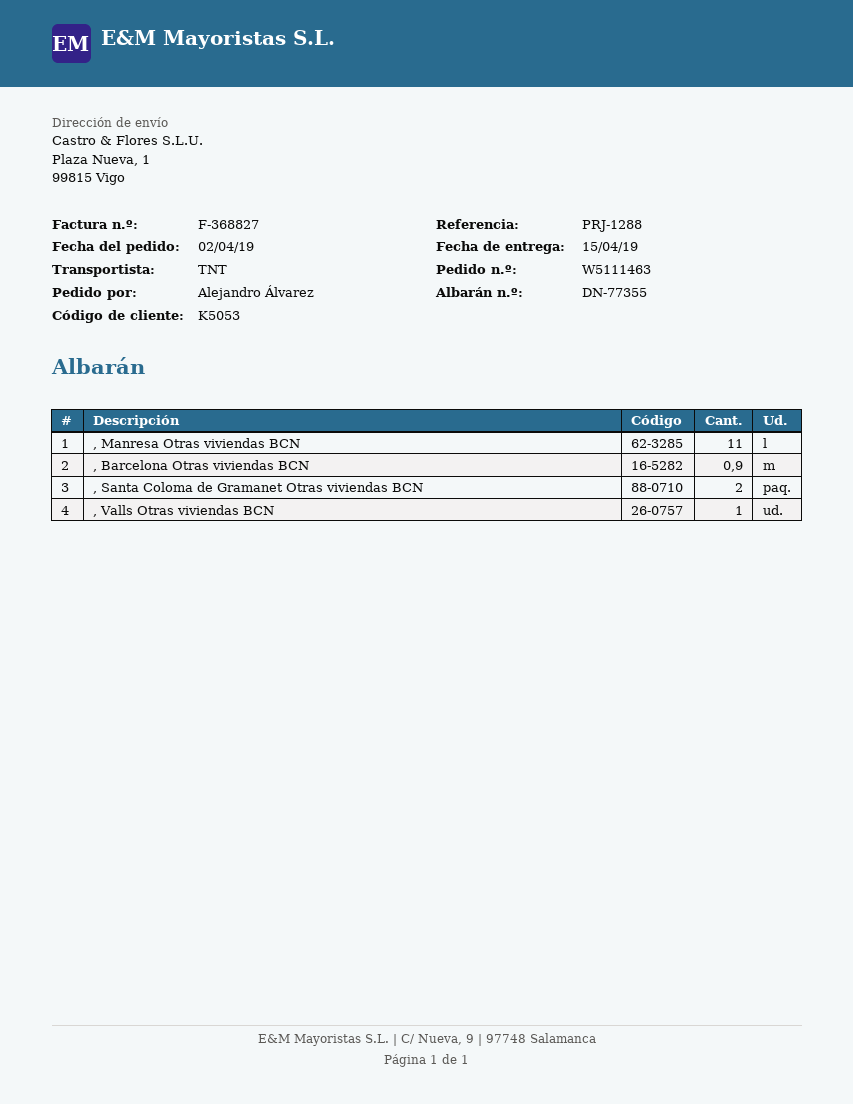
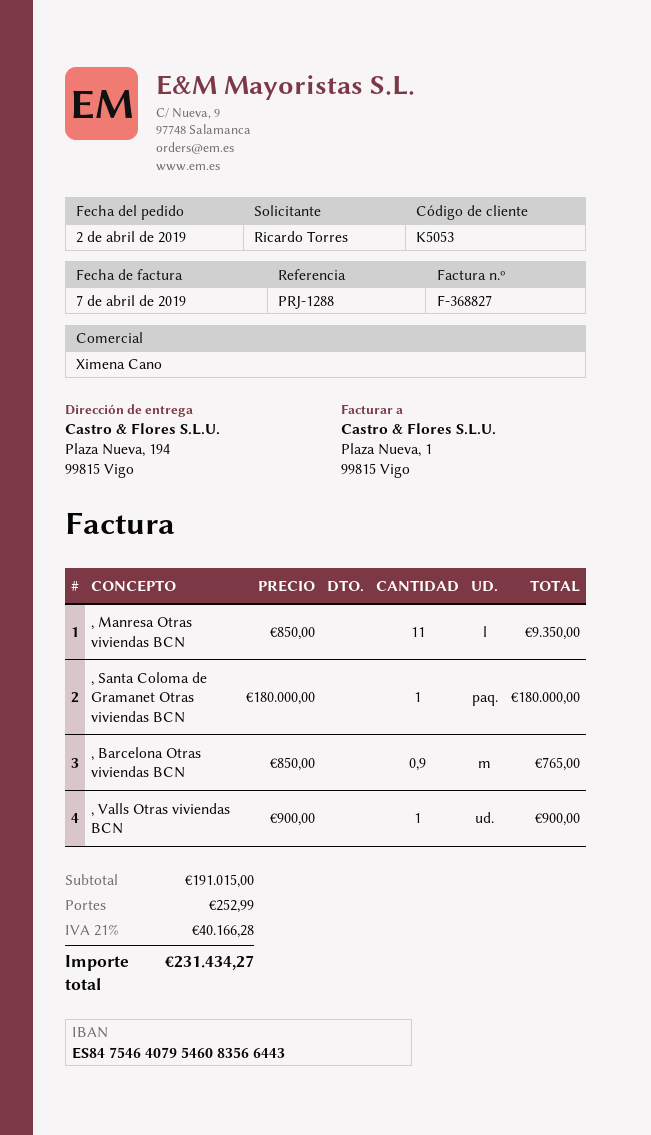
ordered by: Alejandro Álvarez -> Ricardo Torres
ship to: Plaza Nueva, 1, 99815 Vigo -> Plaza Nueva, 194, 99815 Vigo
, Santa Coloma de Gramanet Otras viviendas BCN: 2 -> 1

